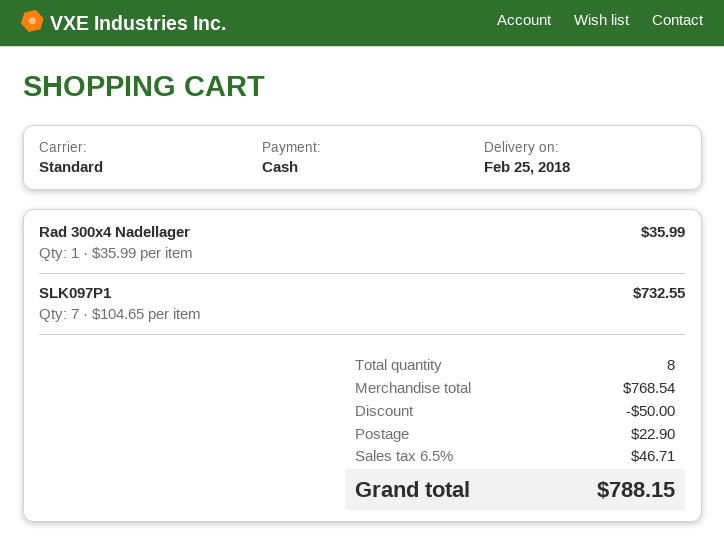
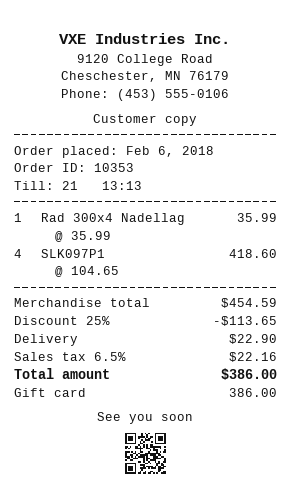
payment method: cash -> gift card
SLK097P1: 7 x 104.65 = 732.55 -> 4 x 104.65 = 418.60
subtotal: 768.54 -> 454.59
discount: 50.00 -> 113.65
tax: 6.5% = 46.71 -> 6.5% = 22.16
total: 788.15 -> 386.00

